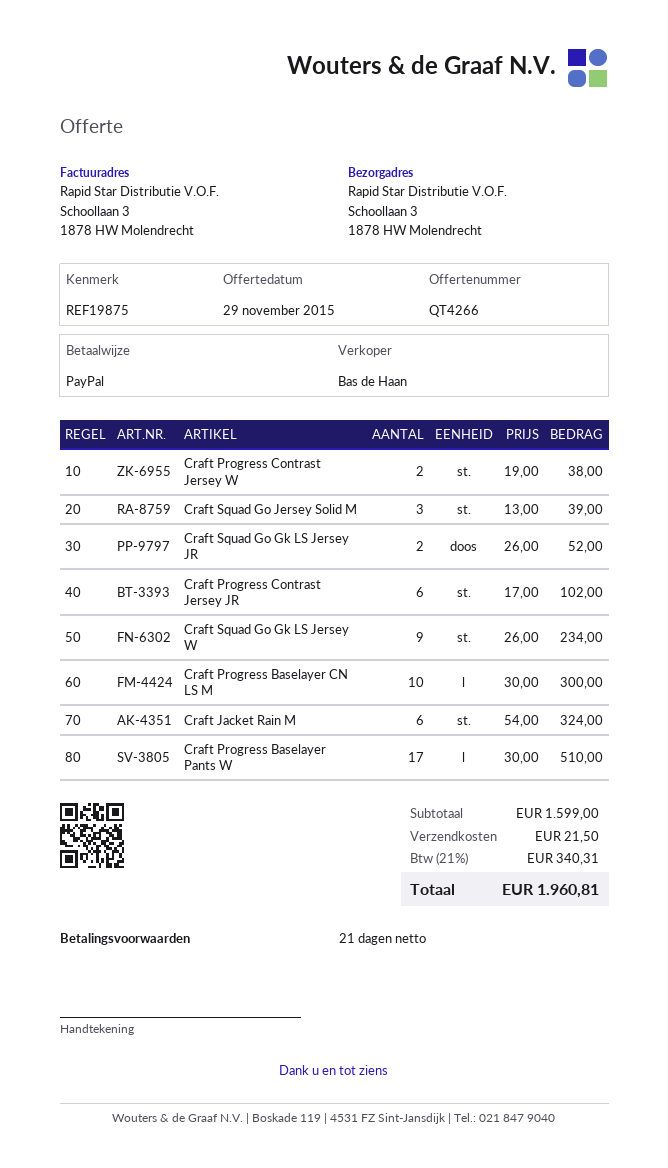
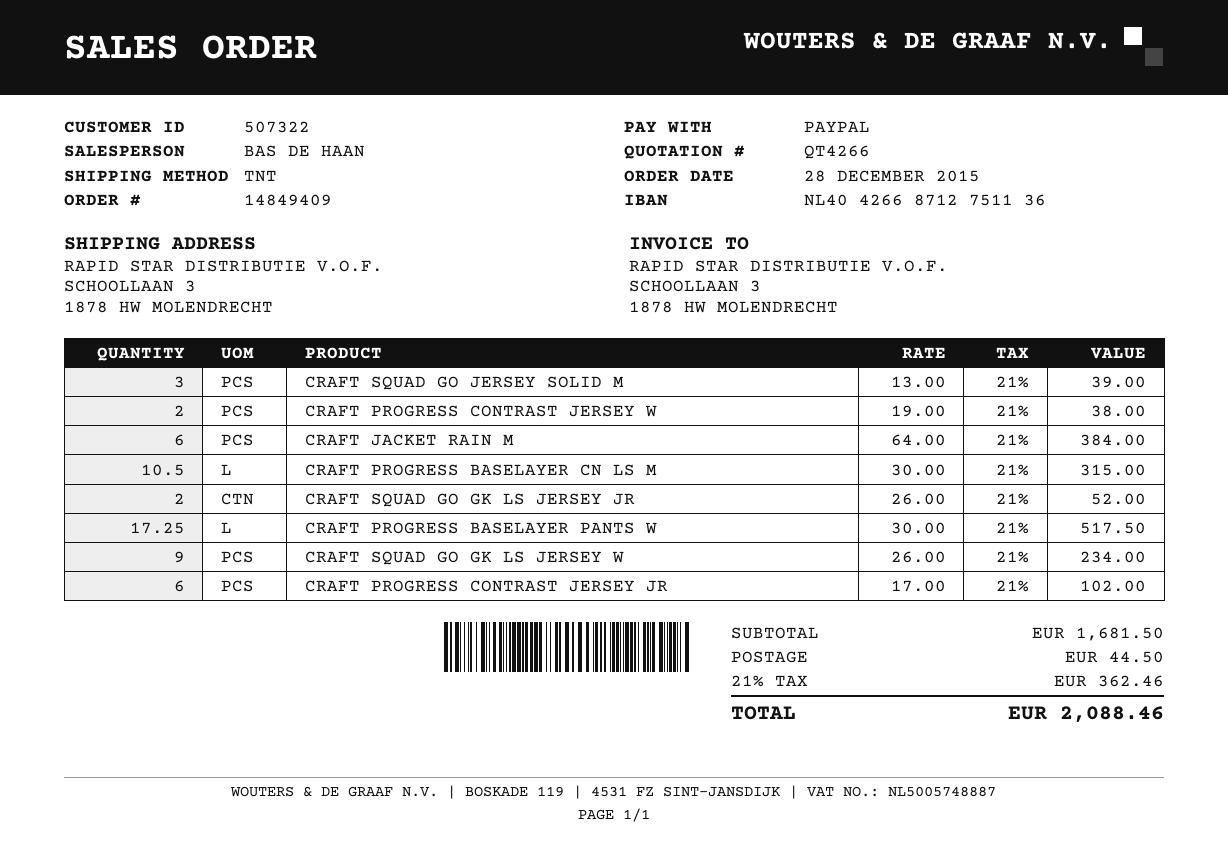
Craft Progress Baselayer CN LS M: 10 x 30.00 = 300.00 -> 10.5 x 30.00 = 315.00
Craft Jacket Rain M: 6 x 54.00 = 324.00 -> 6 x 64.00 = 384.00
Craft Progress Baselayer Pants W: 17 x 30.00 = 510.00 -> 17.25 x 30.00 = 517.50
subtotal: 1599.00 -> 1681.50
shipping: 21.50 -> 44.50
tax: 21% = 340.31 -> 21% = 362.46
total: 1960.81 -> 2088.46

